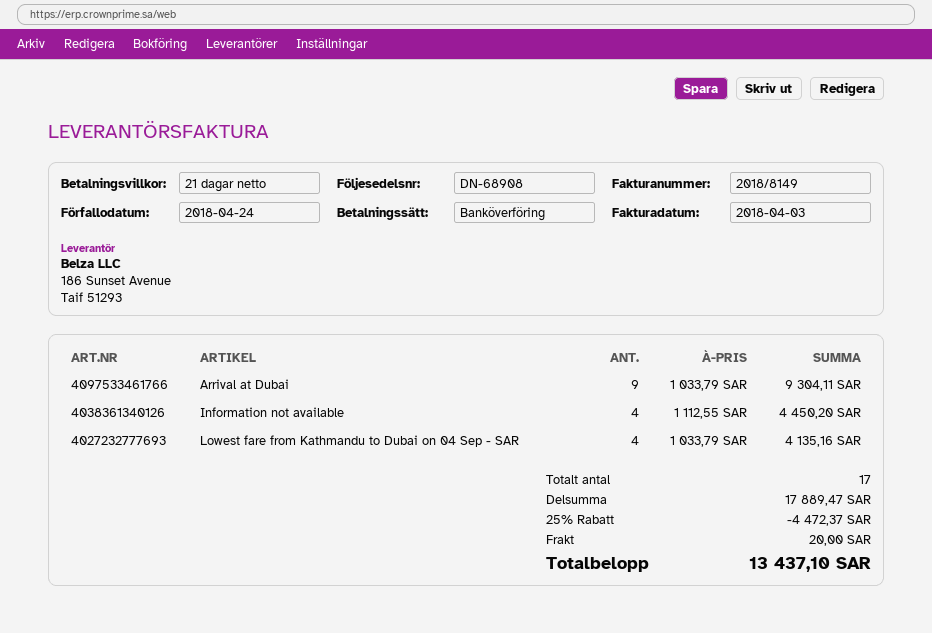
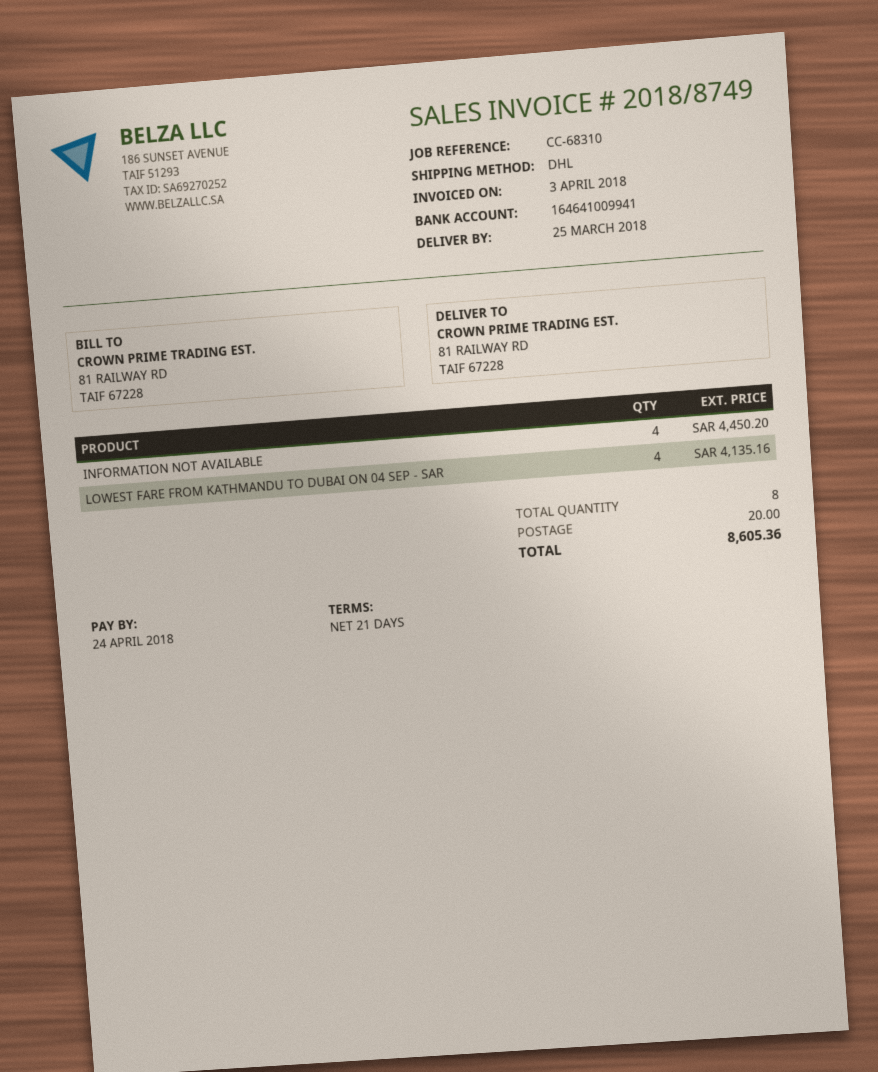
invoice number: 2018/8149 -> 2018/8749
Arrival at Dubai: 9 for 9304.11 -> none
total quantity: 17 -> 8
discount: 25% = 4472.37 -> none
total: 13437.10 -> 8605.36

